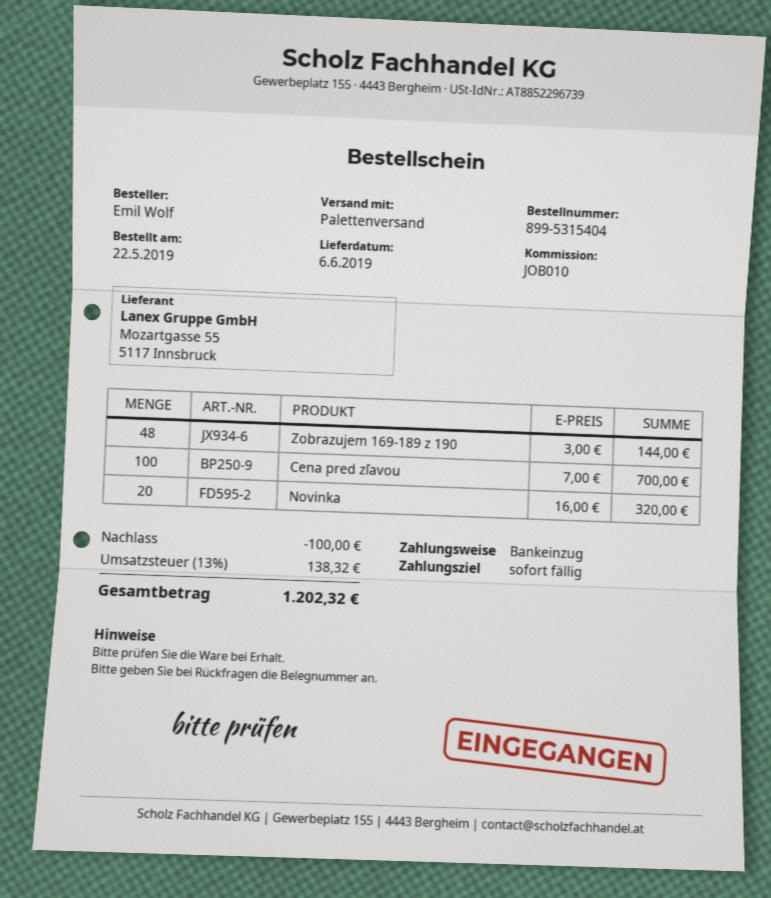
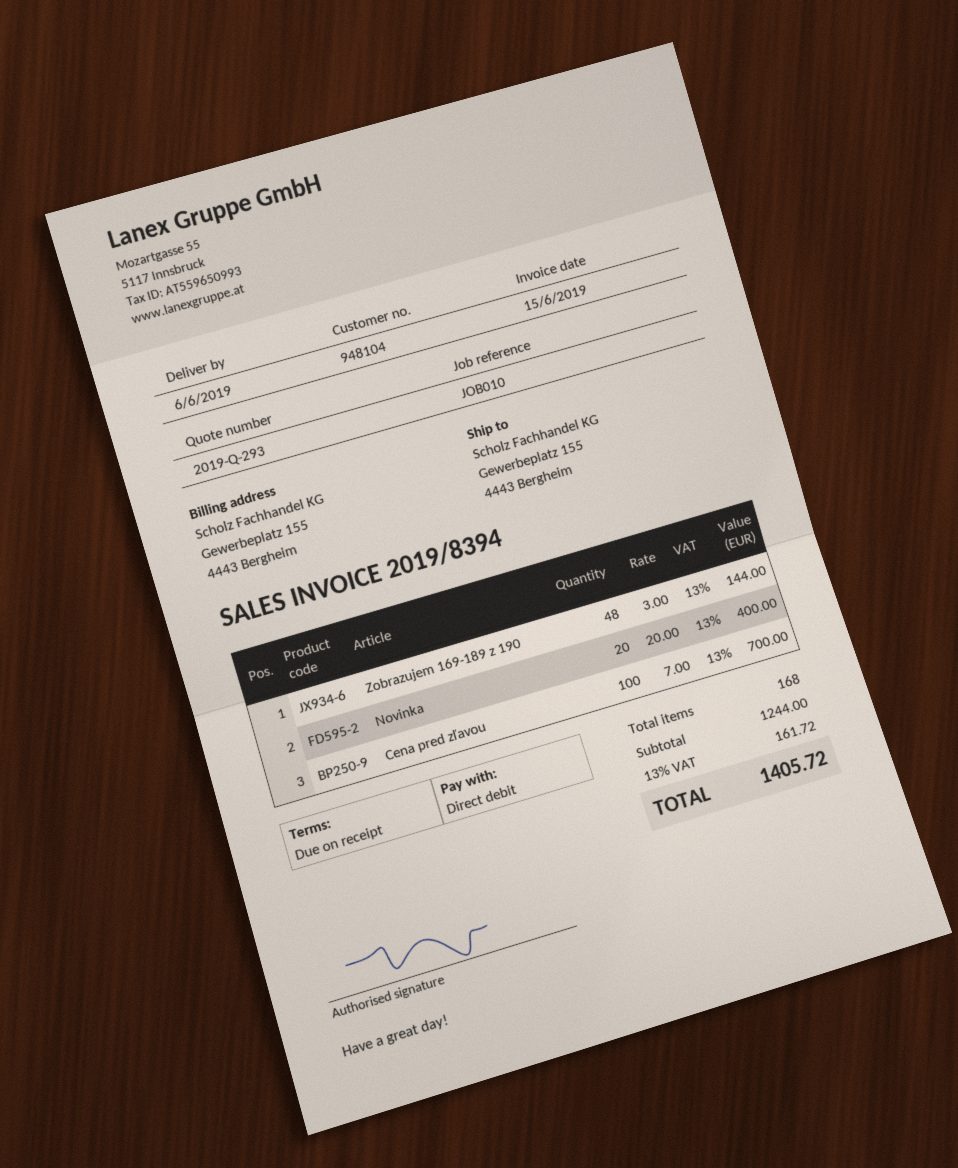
Novinka: 20 x 16.00 = 320.00 -> 20 x 20.00 = 400.00
discount: 100.00 -> none
tax: 13% = 138.32 -> 13% = 161.72
total: 1202.32 -> 1405.72

